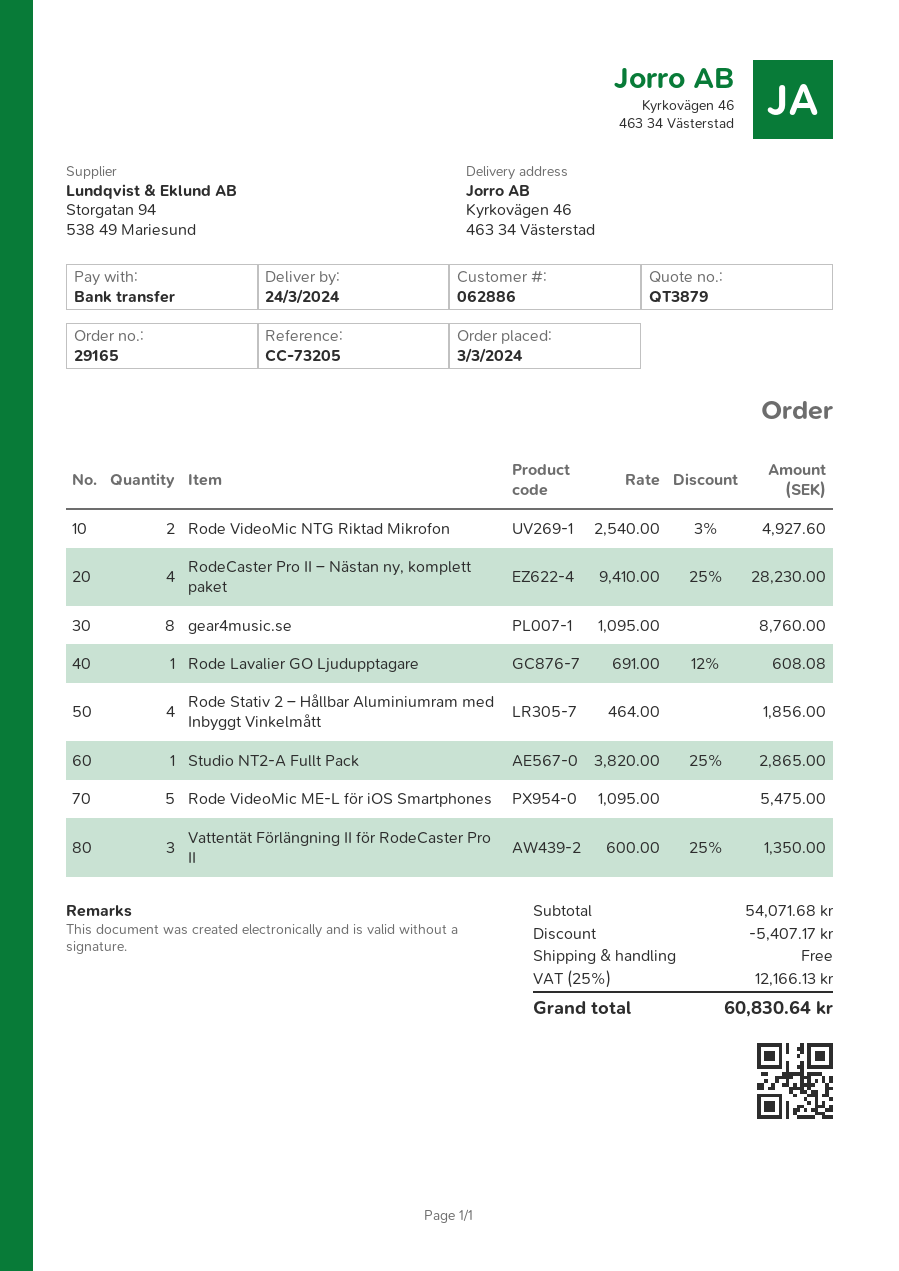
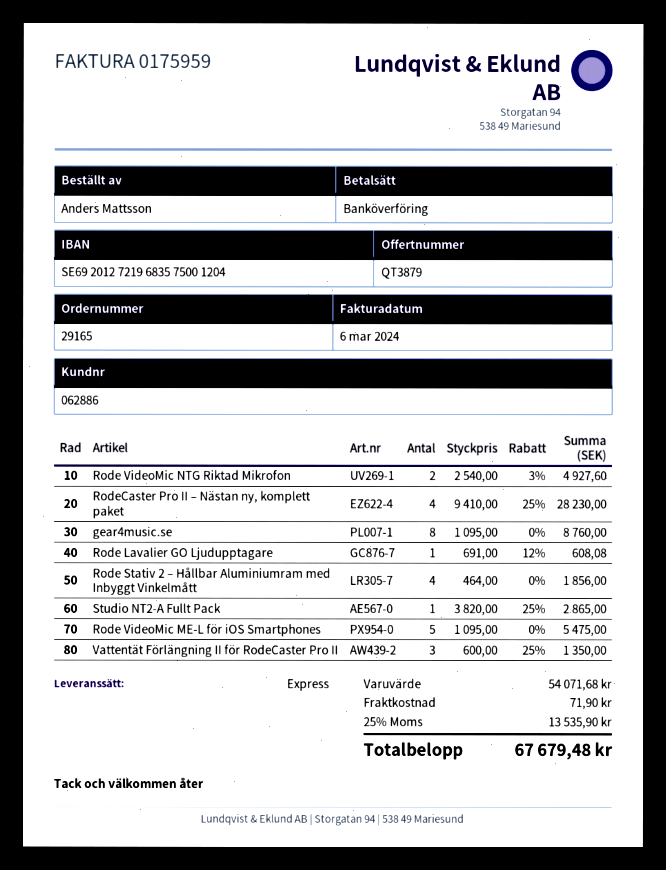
discount: 5407.17 -> none
shipping: 0.00 -> 71.90
tax: 25% = 12166.13 -> 25% = 13535.90
total: 60830.64 -> 67679.48

